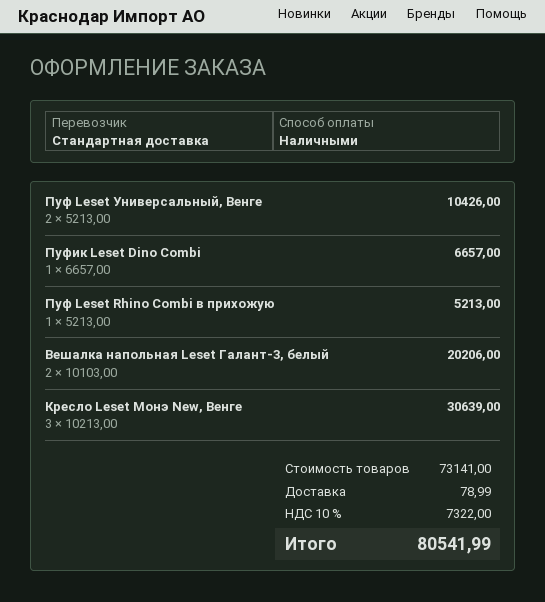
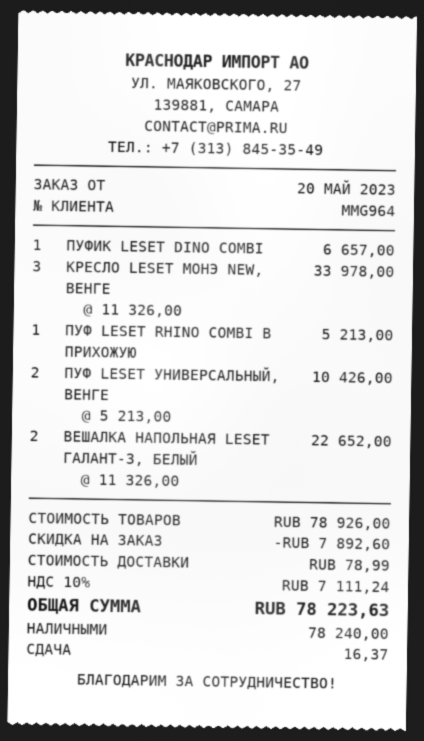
Вешалка напольная Leset Галант-3, белый: 2 x 10103.00 = 20206.00 -> 2 x 11326.00 = 22652.00
Кресло Leset Монэ New, Венге: 3 x 10213.00 = 30639.00 -> 3 x 11326.00 = 33978.00
subtotal: 73141.00 -> 78926.00
discount: none -> 7892.60
tax: 10% = 7322.00 -> 10% = 7111.24
total: 80541.99 -> 78223.63

